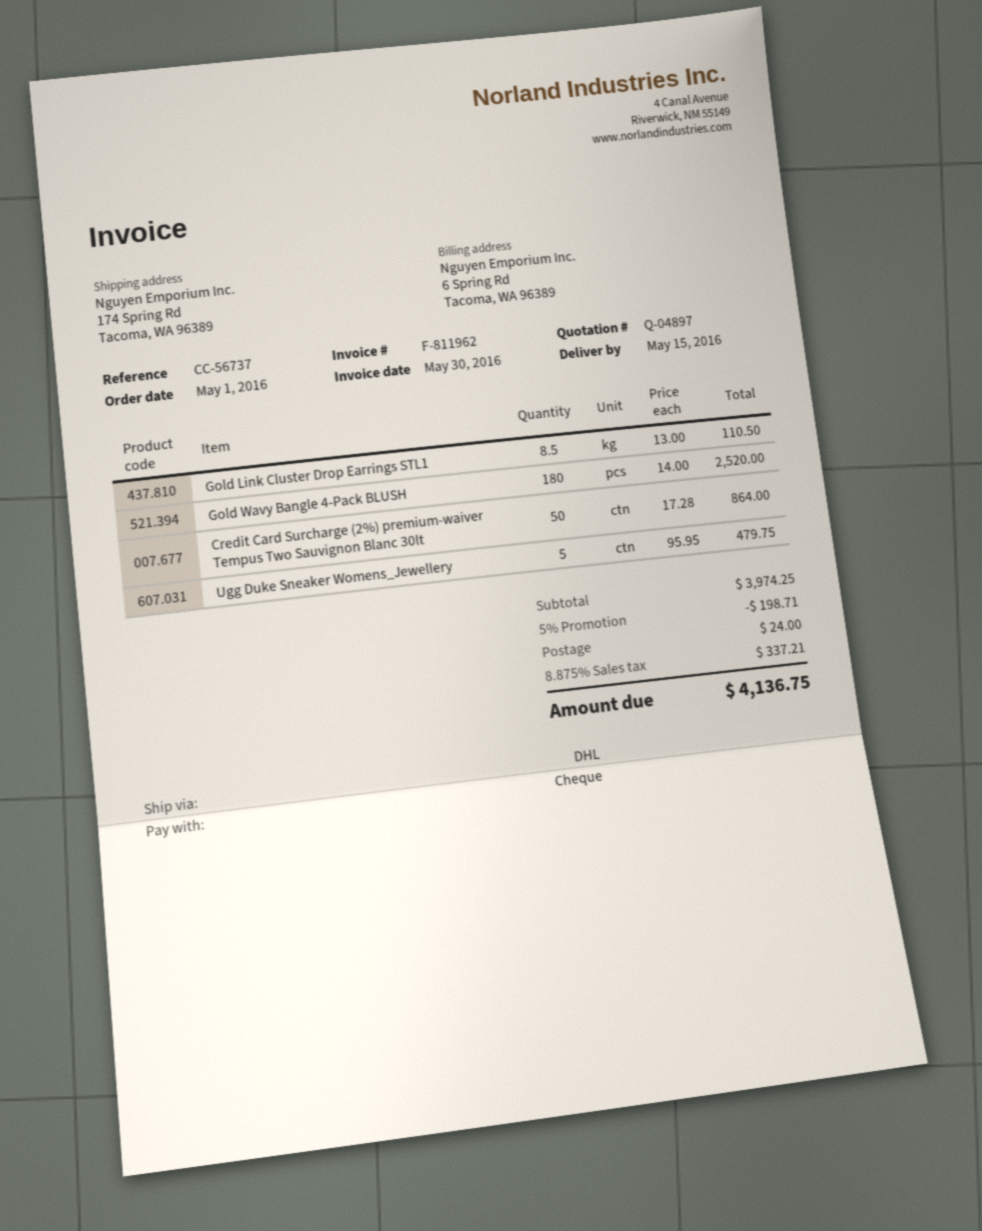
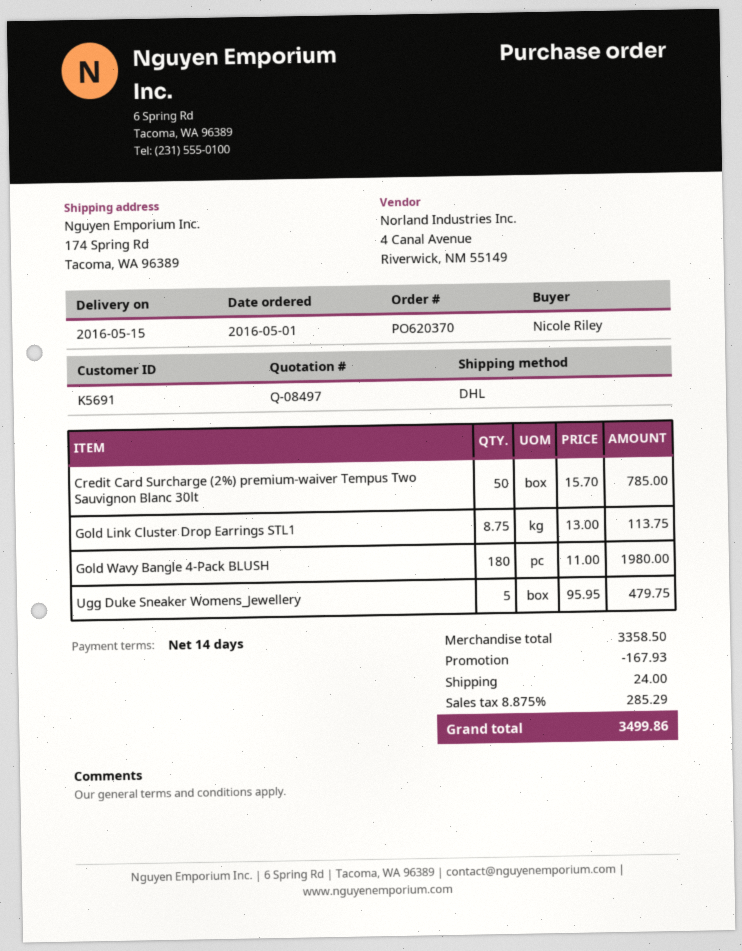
quote number: Q-04897 -> Q-08497
Gold Link Cluster Drop Earrings STL1: 8.5 x 13.00 = 110.50 -> 8.75 x 13.00 = 113.75
Gold Wavy Bangle 4-Pack BLUSH: 180 x 14.00 = 2520.00 -> 180 x 11.00 = 1980.00
Credit Card Surcharge (2%) premium-waiver Tempus Two Sauvignon Blanc 30lt: 50 x 17.28 = 864.00 -> 50 x 15.70 = 785.00
subtotal: 3974.25 -> 3358.50
discount: 198.71 -> 167.93
tax: 8.875% = 337.21 -> 8.875% = 285.29
total: 4136.75 -> 3499.86

